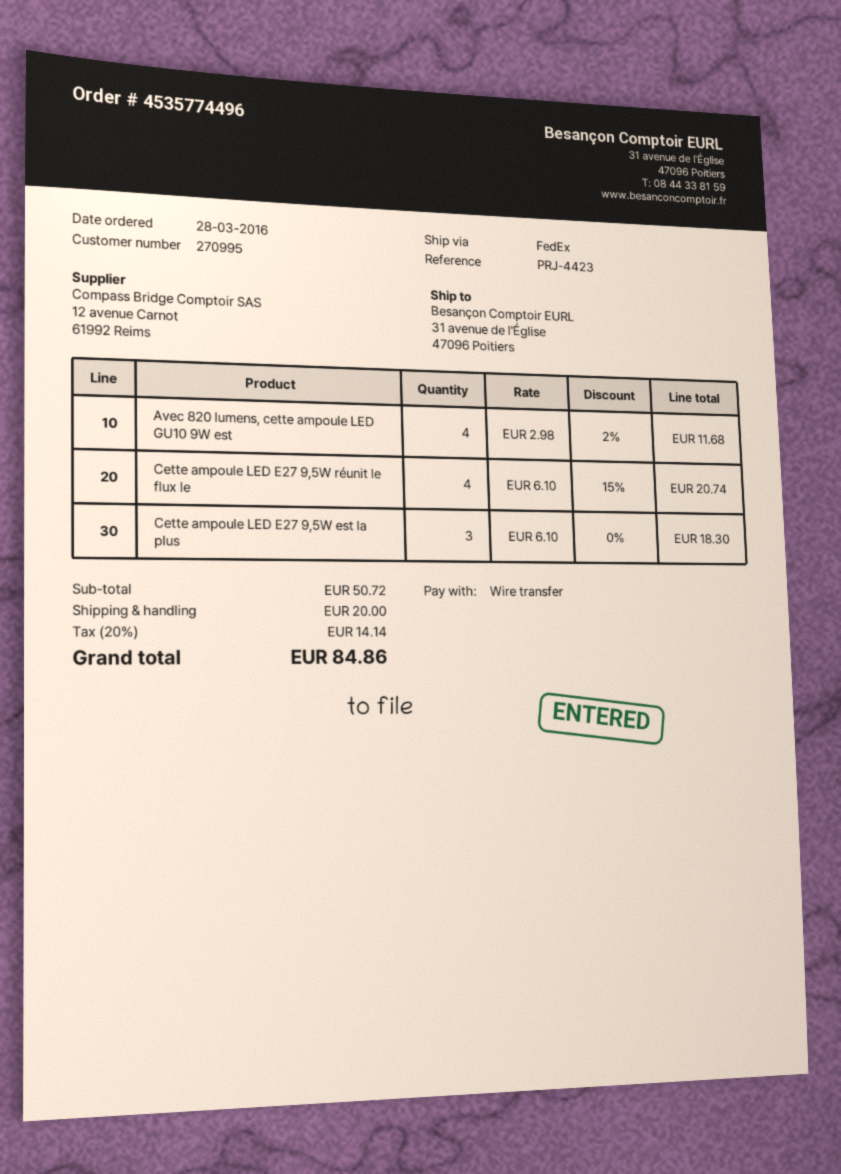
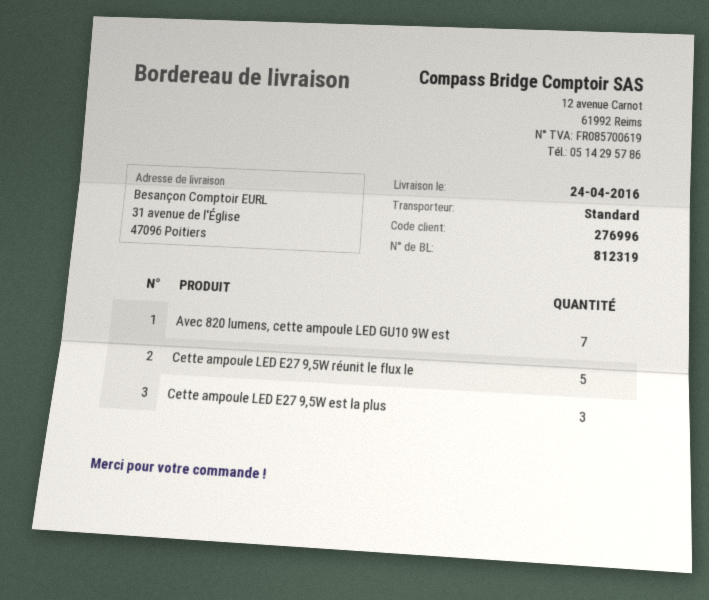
customer number: 270995 -> 276996
shipping method: FedEx -> standard
Avec 820 lumens, cette ampoule LED GU10 9W est: 4 -> 7
Cette ampoule LED E27 9,5W réunit le flux le: 4 -> 5

